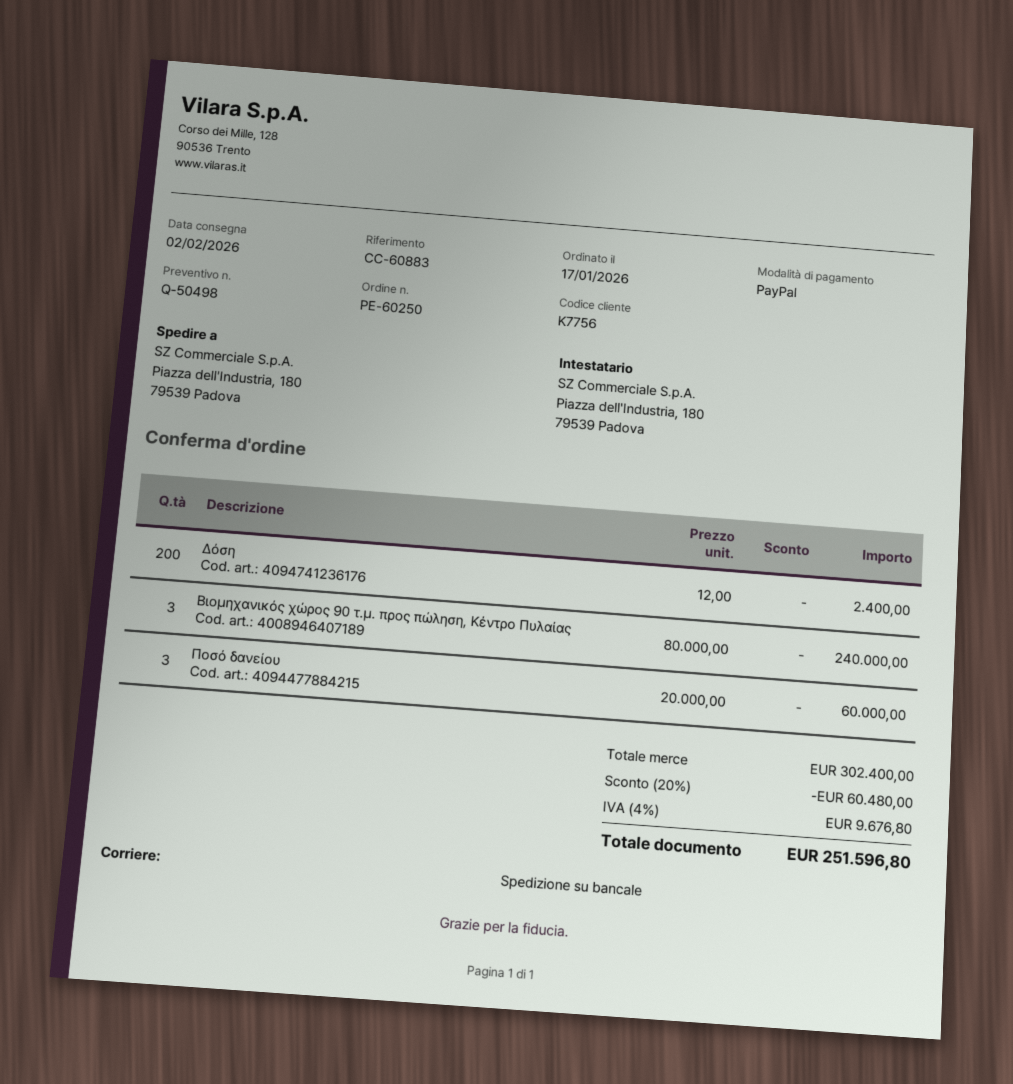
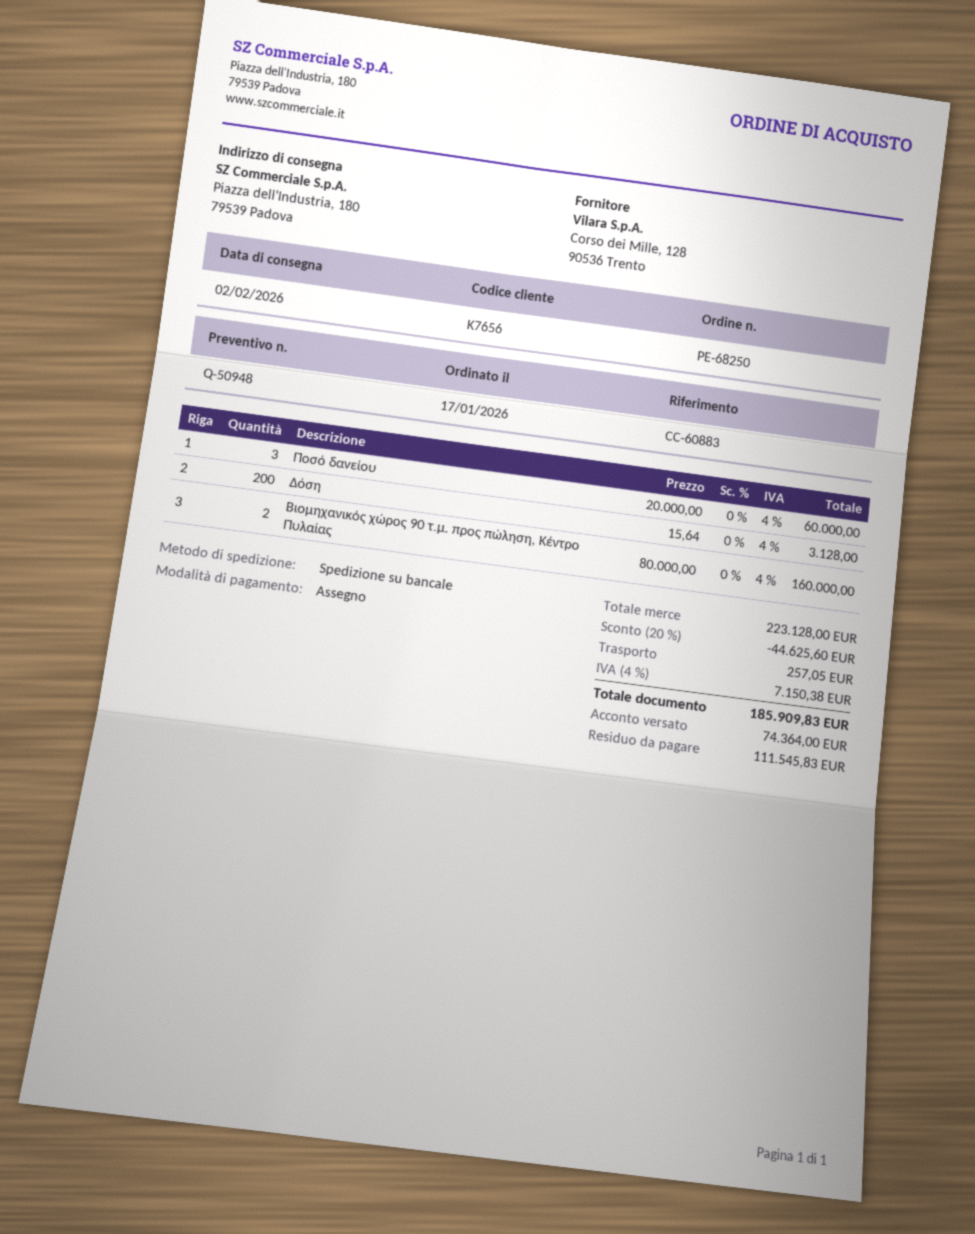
quote number: Q-50498 -> Q-50948
order number: PE-60250 -> PE-68250
customer number: K7756 -> K7656
payment method: PayPal -> cheque
Δόση: 200 x 12.00 = 2400.00 -> 200 x 15.64 = 3128.00
Βιομηχανικός χώρος 90 τ.μ. προς πώληση, Κέντρο Πυλαίας: 3 x 80000.00 = 240000.00 -> 2 x 80000.00 = 160000.00
subtotal: 302400.00 -> 223128.00
discount: 20% = 60480.00 -> 20% = 44625.60
shipping: none -> 257.05
tax: 4% = 9676.80 -> 4% = 7150.38
total: 251596.80 -> 185909.83

